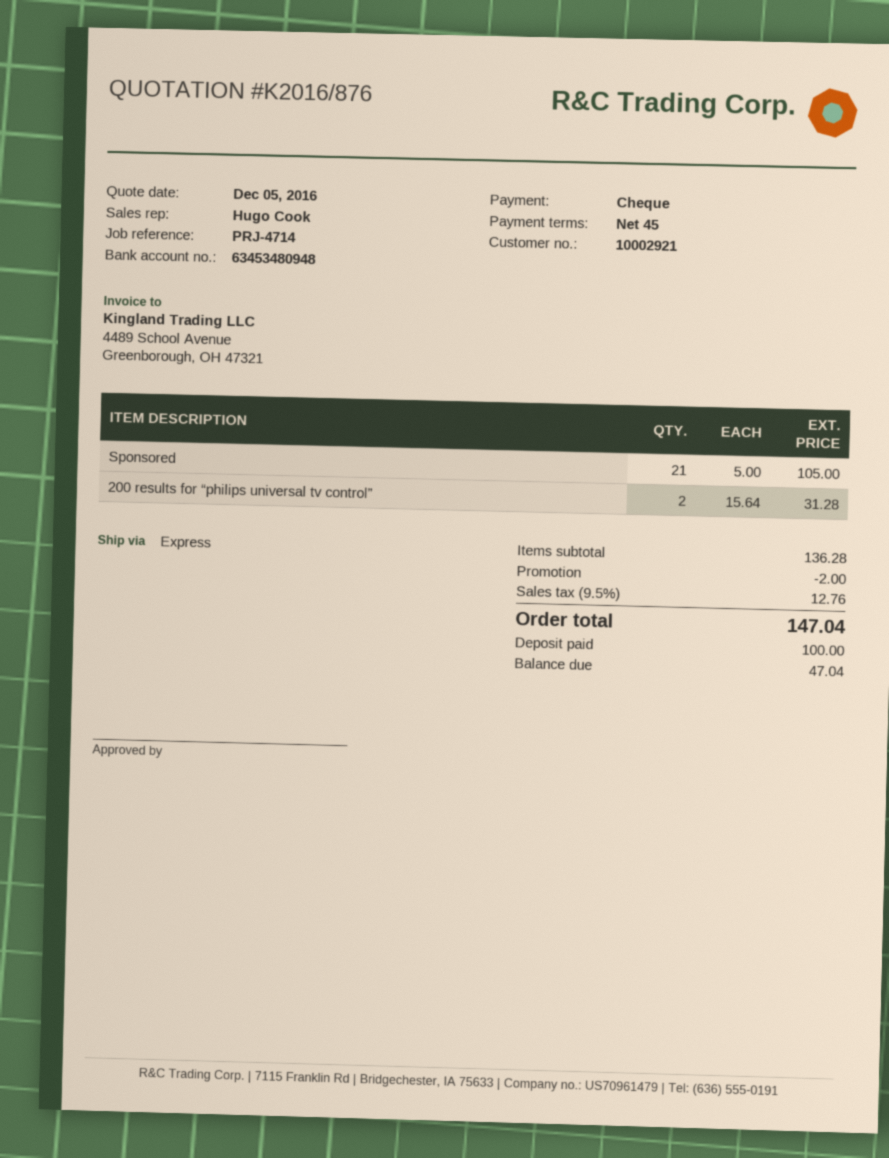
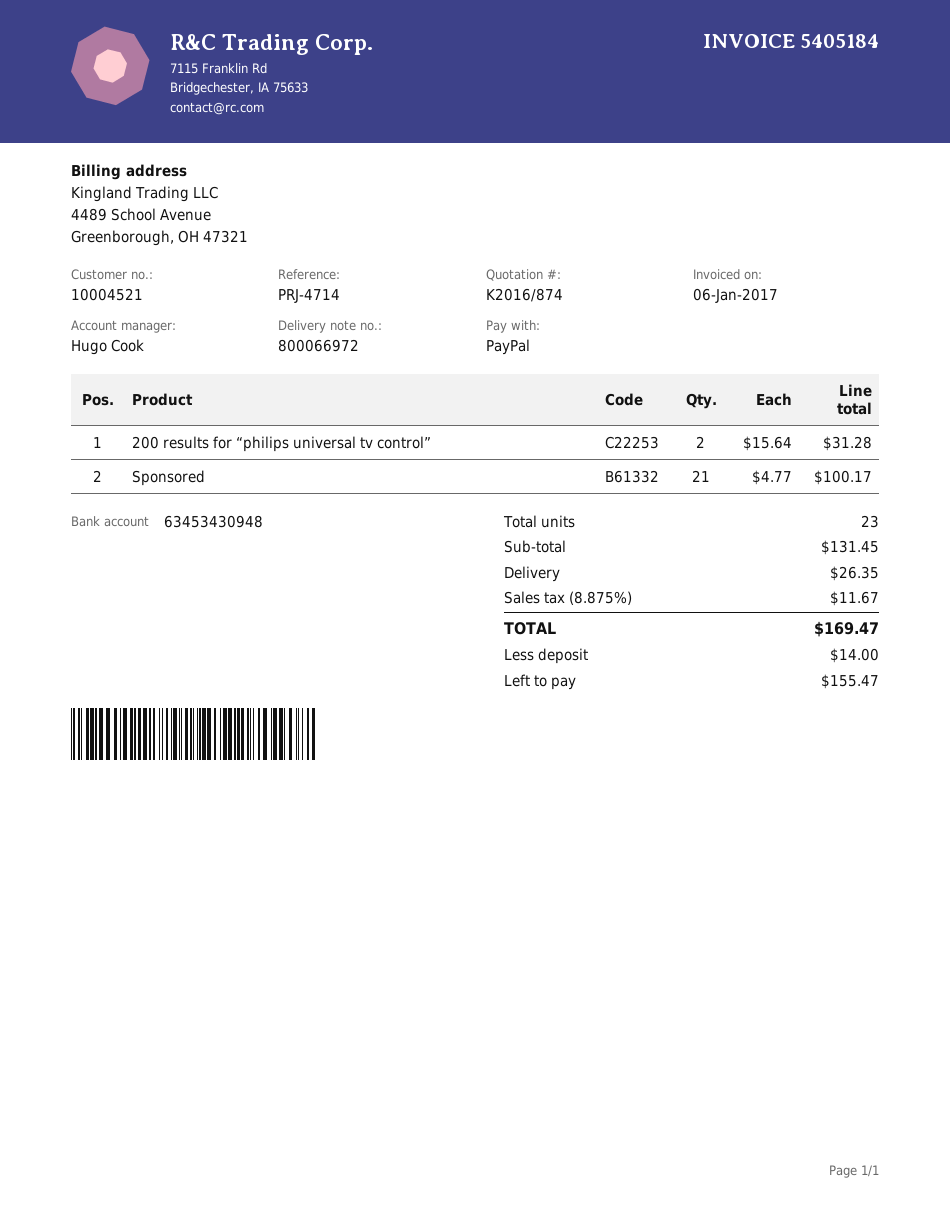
quote number: K2016/876 -> K2016/874
customer number: 10002921 -> 10004521
payment method: cheque -> PayPal
bank account: 63453480948 -> 63453430948
Sponsored: 21 x 5.00 = 105.00 -> 21 x 4.77 = 100.17
subtotal: 136.28 -> 131.45
discount: 2.00 -> none
shipping: none -> 26.35
tax: 9.5% = 12.76 -> 8.875% = 11.67
total: 147.04 -> 169.47
deposit: 100.00 -> 14.00
balance: 47.04 -> 155.47

